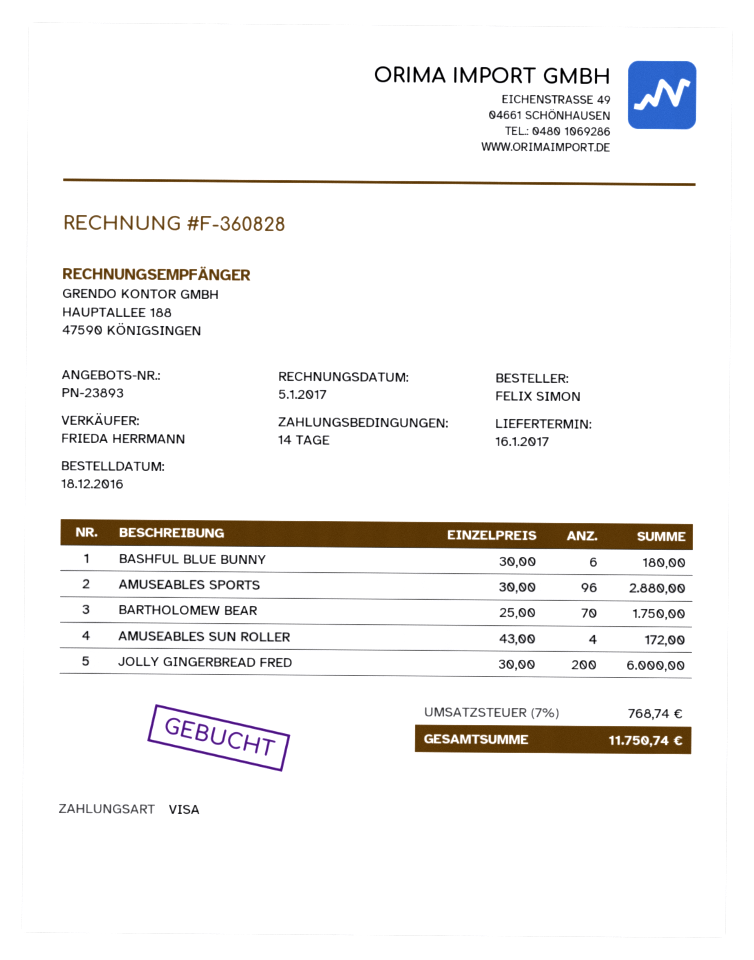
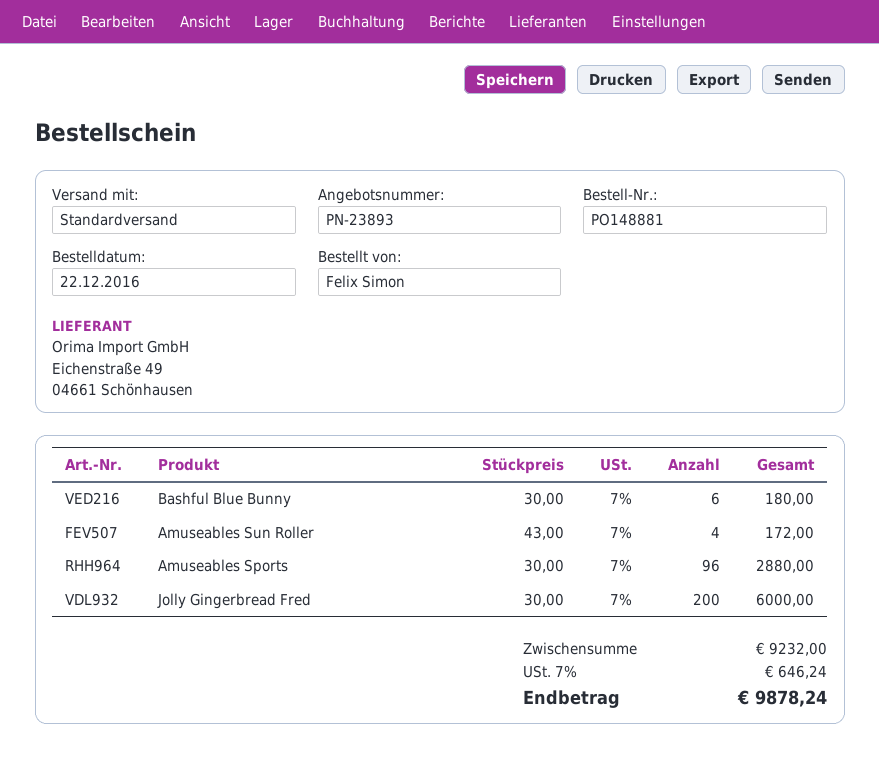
order date: 2016-12-18 -> 2016-12-22
BARTHOLOMEW BEAR: 70 x 25.00 = 1750.00 -> none
tax: 7% = 768.74 -> 7% = 646.24
total: 11750.74 -> 9878.24

